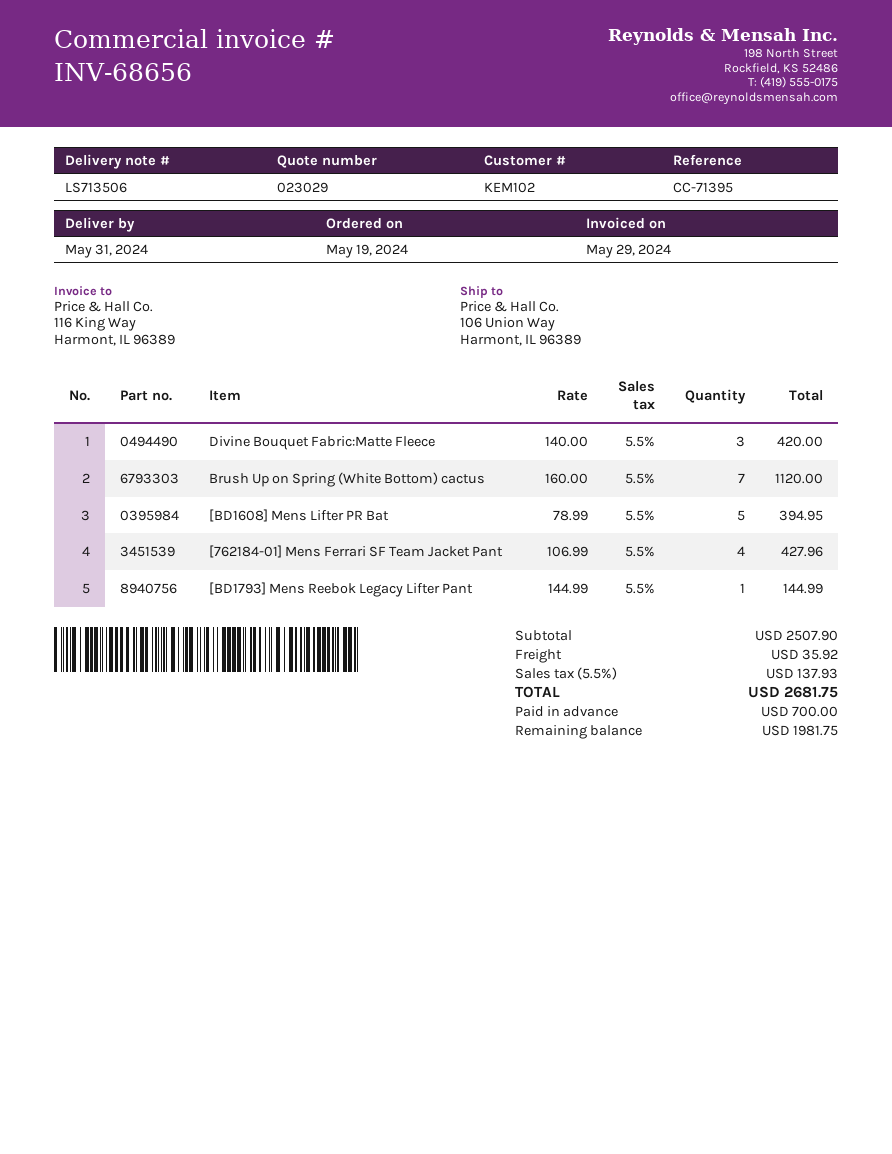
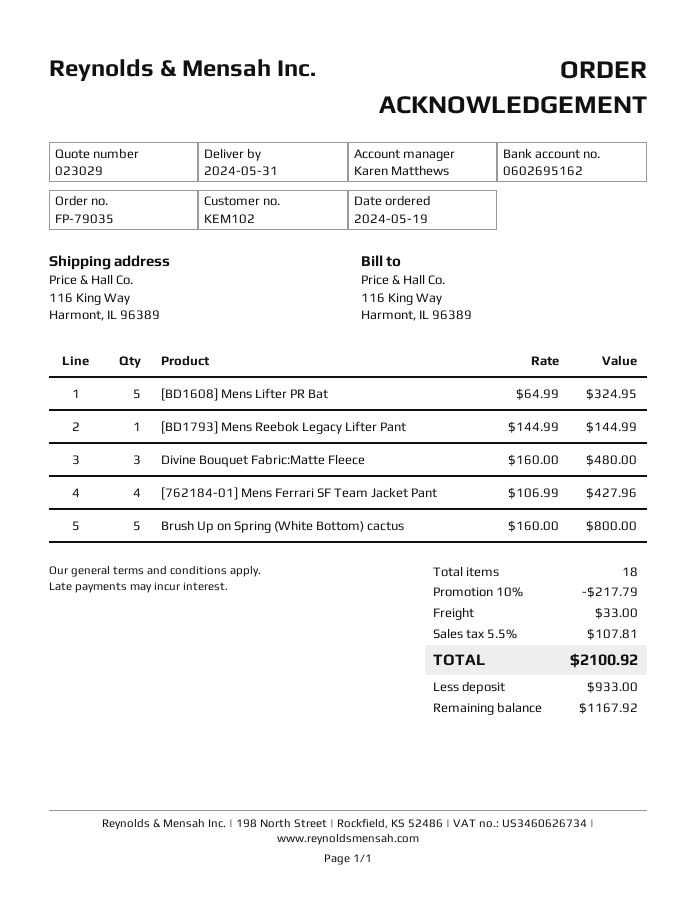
ship to: 106 Union Way, Harmont, IL 96389 -> 116 King Way, Harmont, IL 96389
Divine Bouquet Fabric:Matte Fleece: 3 x 140.00 = 420.00 -> 3 x 160.00 = 480.00
Brush Up on Spring (White Bottom) cactus: 7 x 160.00 = 1120.00 -> 5 x 160.00 = 800.00
[BD1608] Mens Lifter PR Bat: 5 x 78.99 = 394.95 -> 5 x 64.99 = 324.95
discount: none -> 10% = 217.79
shipping: 35.92 -> 33.00
tax: 5.5% = 137.93 -> 5.5% = 107.81
total: 2681.75 -> 2100.92
deposit: 700.00 -> 933.00
balance: 1981.75 -> 1167.92

